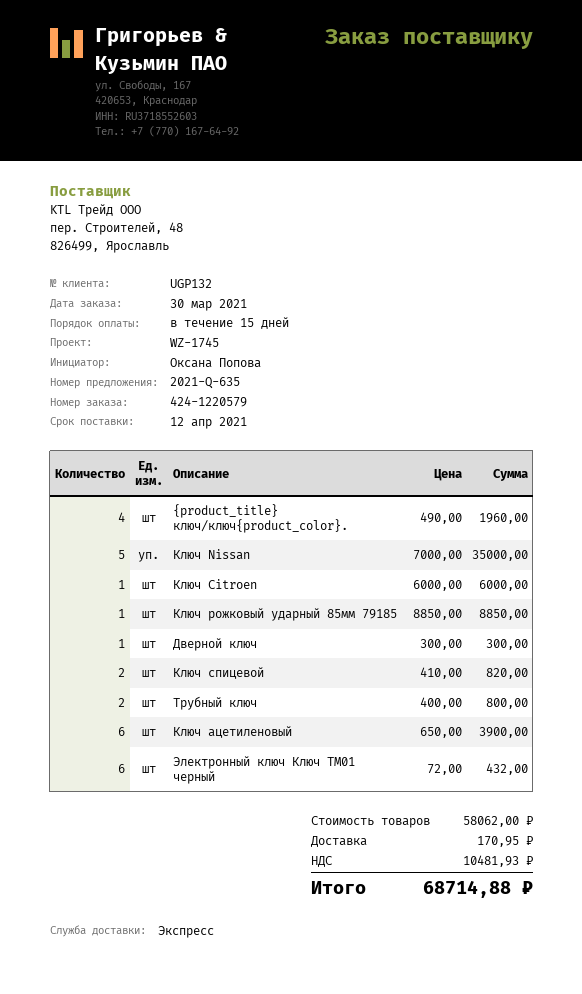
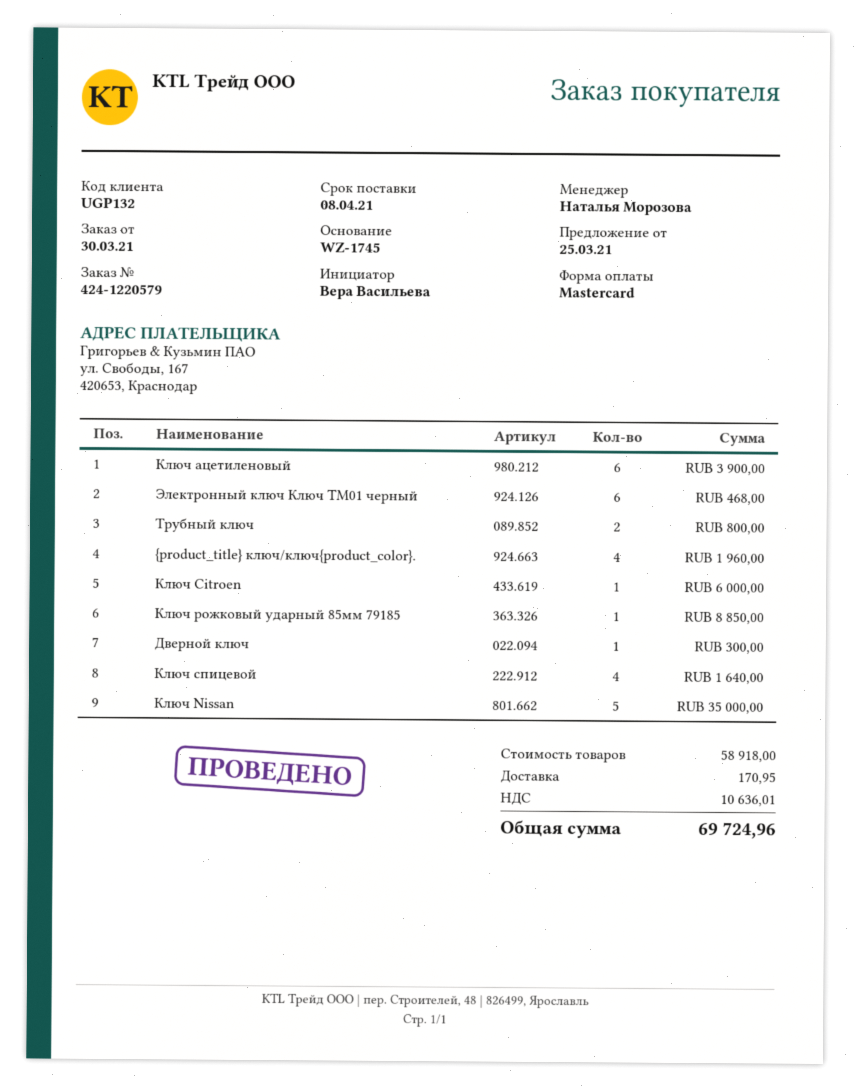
delivery date: 2021-04-12 -> 2021-04-08
ordered by: Оксана Попова -> Вера Васильева
Ключ спицевой: 2 for 820.00 -> 4 for 1640.00
Электронный ключ Ключ TM01 черный: 6 for 432.00 -> 6 for 468.00
subtotal: 58062.00 -> 58918.00
tax: 10481.93 -> 10636.01
total: 68714.88 -> 69724.96

